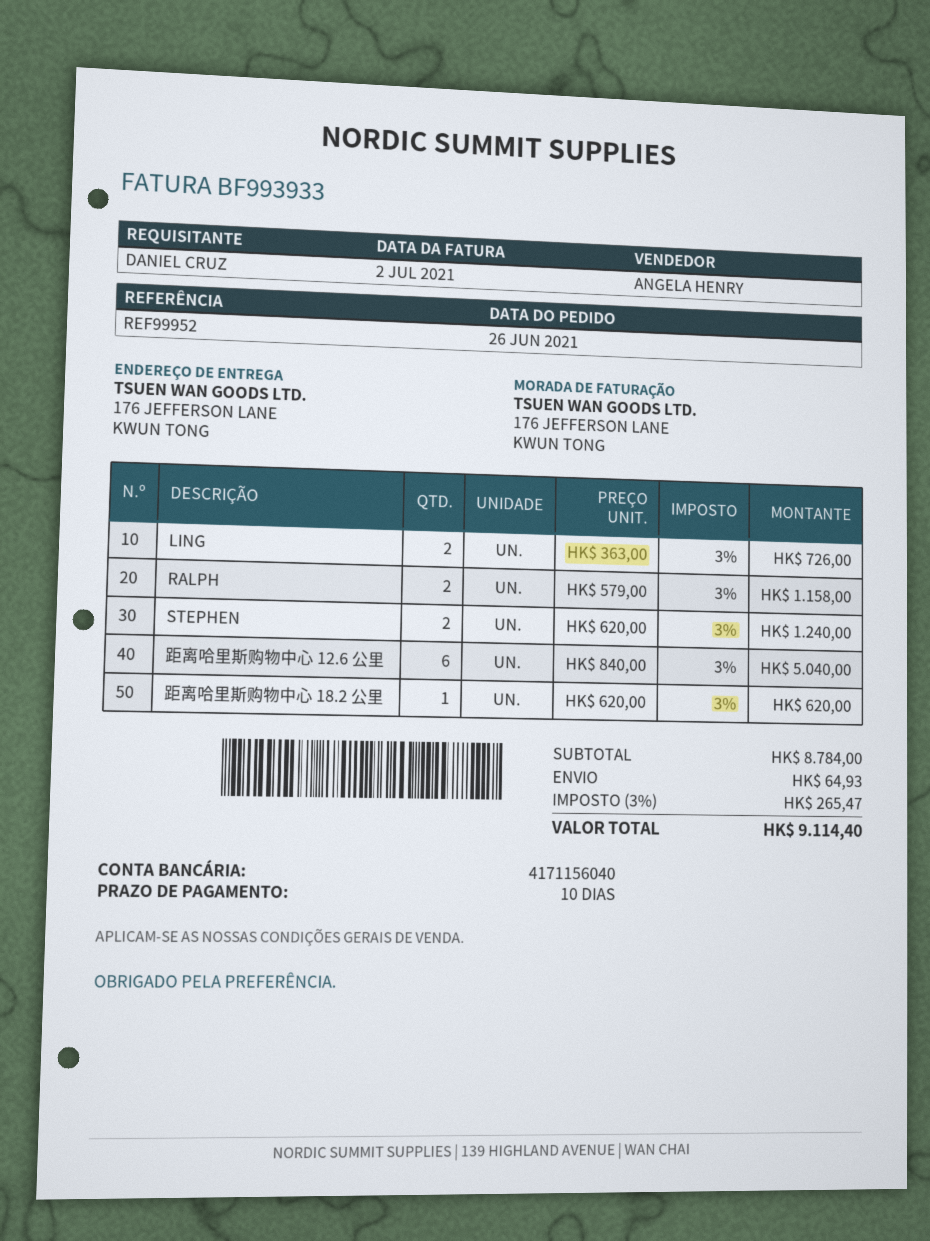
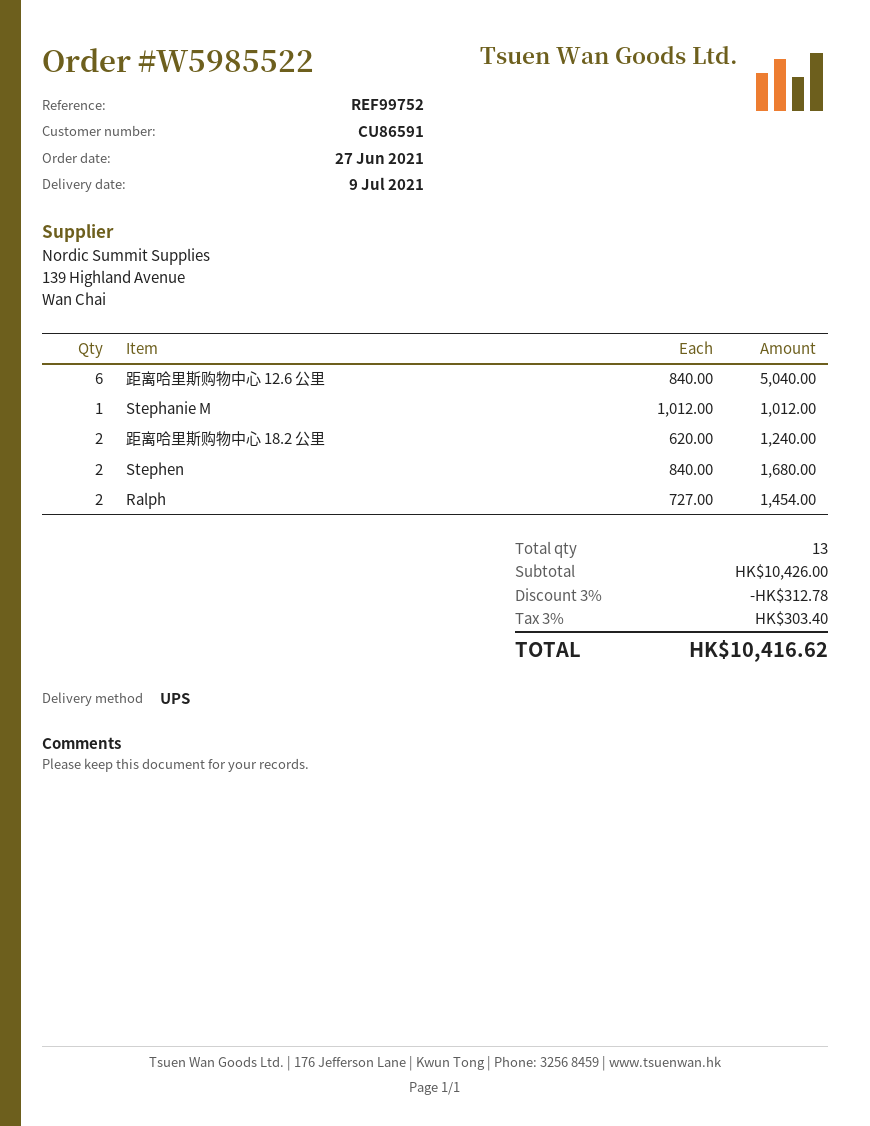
order date: 2021-06-26 -> 2021-06-27
reference: REF99952 -> REF99752
LING: 2 x 363.00 = 726.00 -> none
RALPH: 2 x 579.00 = 1158.00 -> 2 x 727.00 = 1454.00
STEPHEN: 2 x 620.00 = 1240.00 -> 2 x 840.00 = 1680.00
距离哈里斯购物中心 18.2 公里: 1 x 620.00 = 620.00 -> 2 x 620.00 = 1240.00
Stephanie M: none -> 1 x 1012.00 = 1012.00
subtotal: 8784.00 -> 10426.00
discount: none -> 3% = 312.78
shipping: 64.93 -> none
tax: 3% = 265.47 -> 3% = 303.40
total: 9114.40 -> 10416.62

